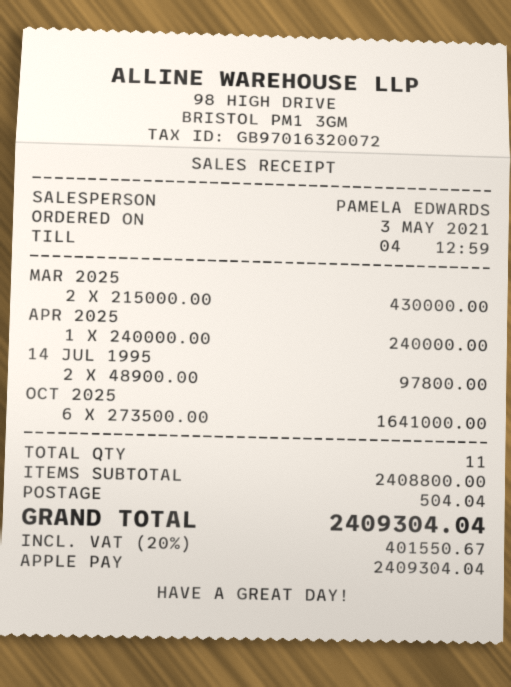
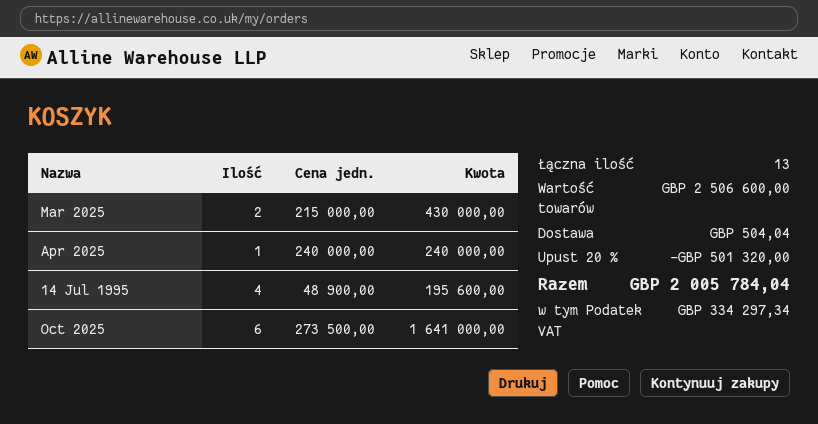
14 JUL 1995: 2 x 48900.00 = 97800.00 -> 4 x 48900.00 = 195600.00
total quantity: 11 -> 13
subtotal: 2408800.00 -> 2506600.00
discount: none -> 20% = 501320.00
tax: 401550.67 -> 334297.34
total: 2409304.04 -> 2005784.04

